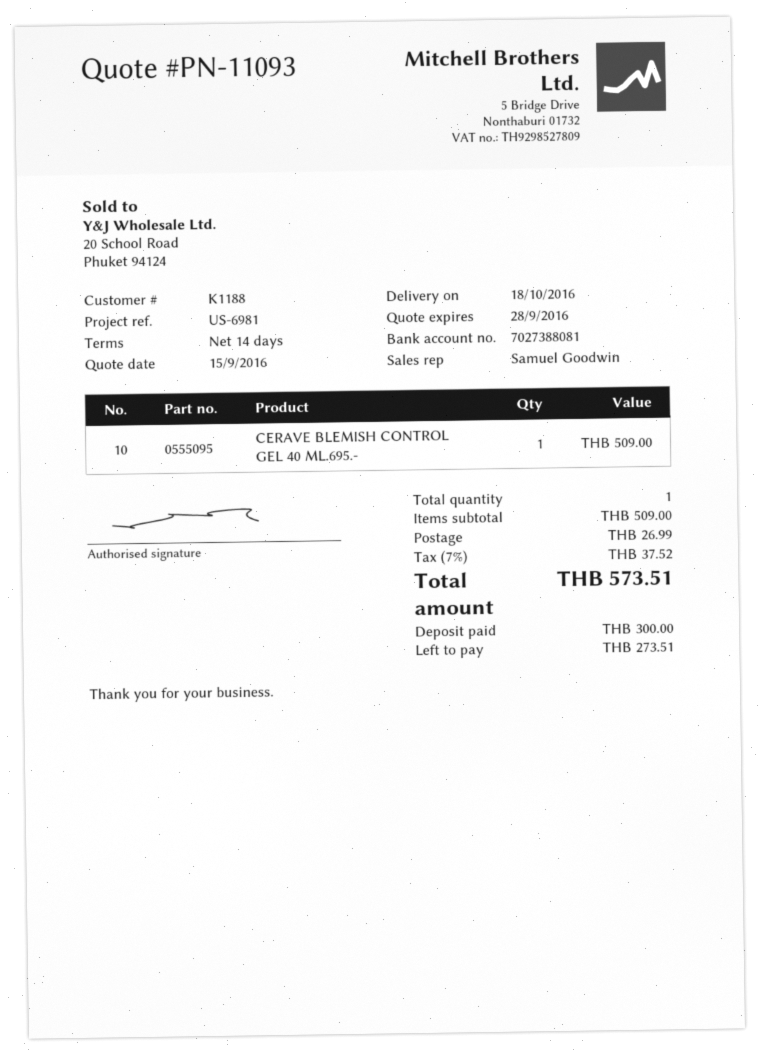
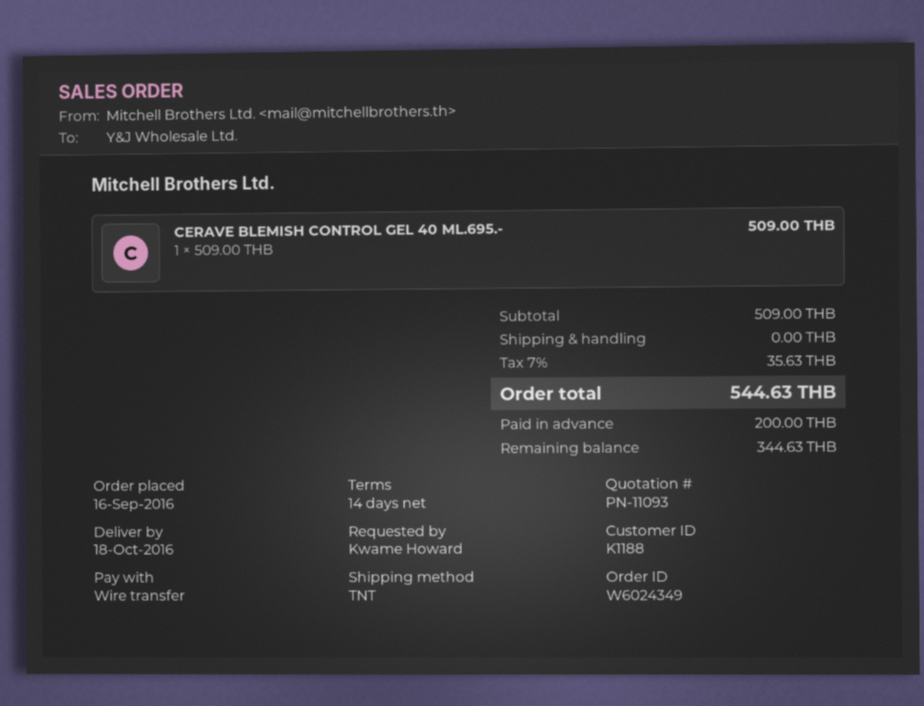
shipping: 26.99 -> 0.00
tax: 7% = 37.52 -> 7% = 35.63
total: 573.51 -> 544.63
deposit: 300.00 -> 200.00
balance: 273.51 -> 344.63

